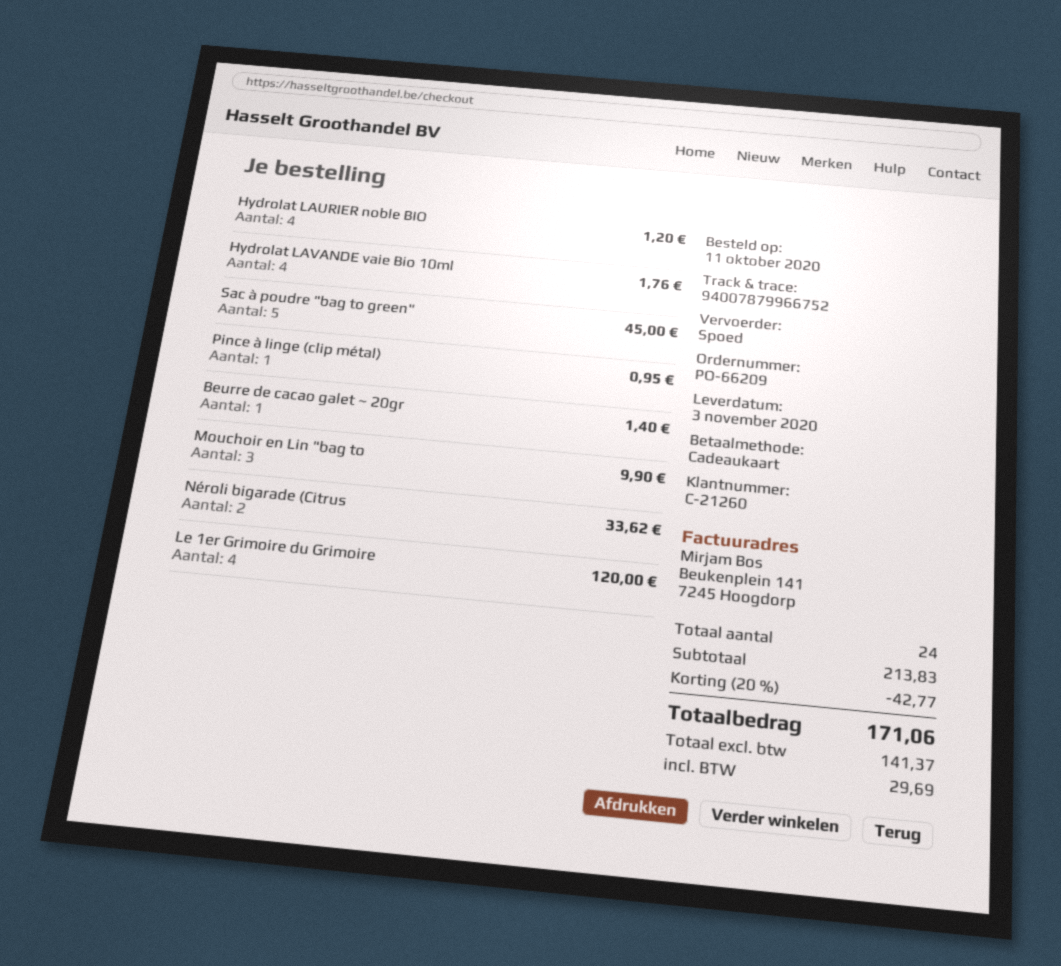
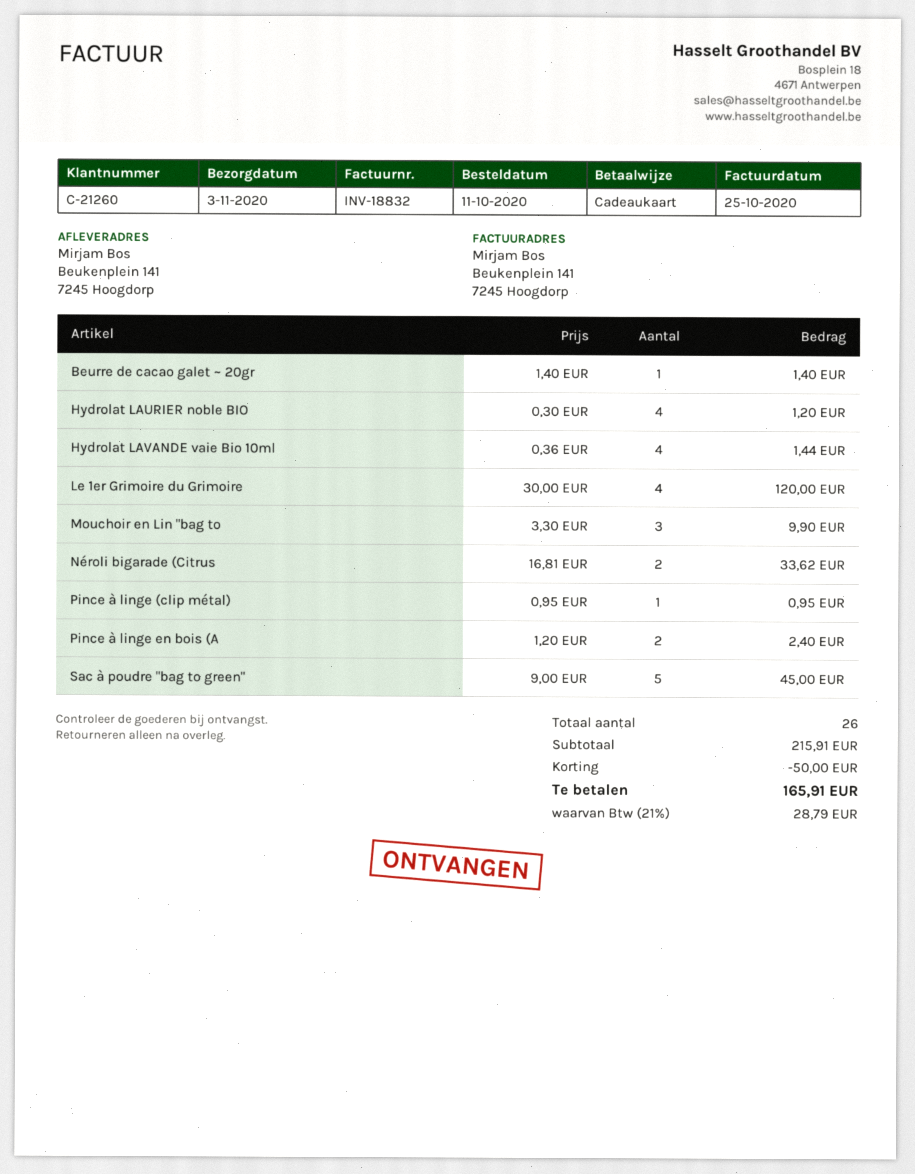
Hydrolat LAVANDE vaie Bio 10ml: 4 for 1.76 -> 4 for 1.44
Pince à linge en bois (A: none -> 2 for 2.40
total quantity: 24 -> 26
subtotal: 213.83 -> 215.91
discount: 42.77 -> 50.00
tax: 29.69 -> 28.79
total: 171.06 -> 165.91

